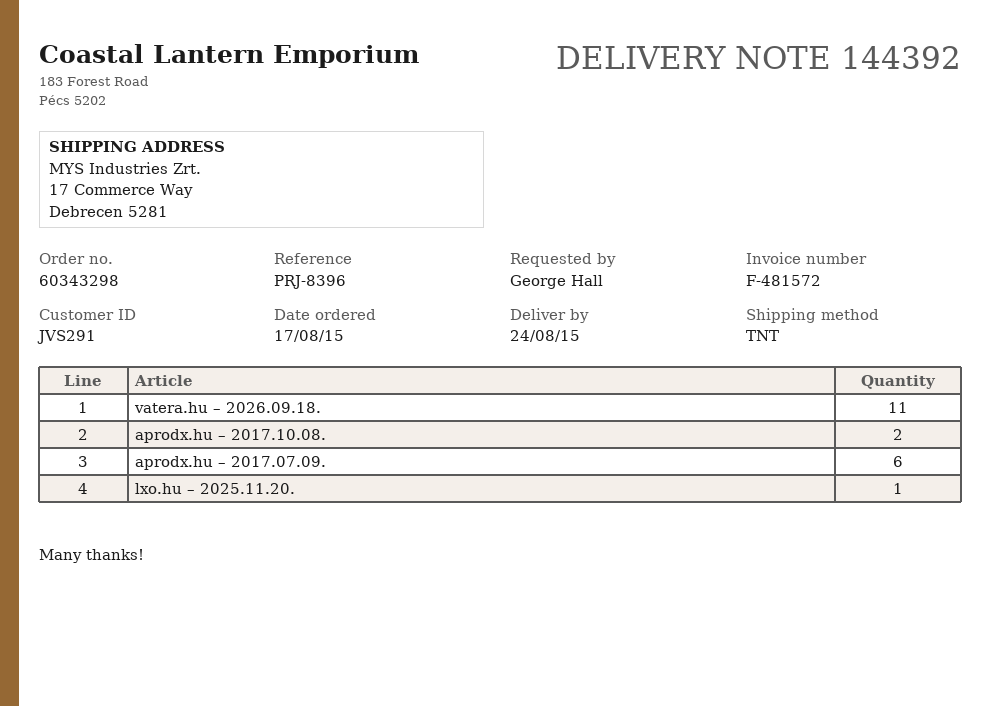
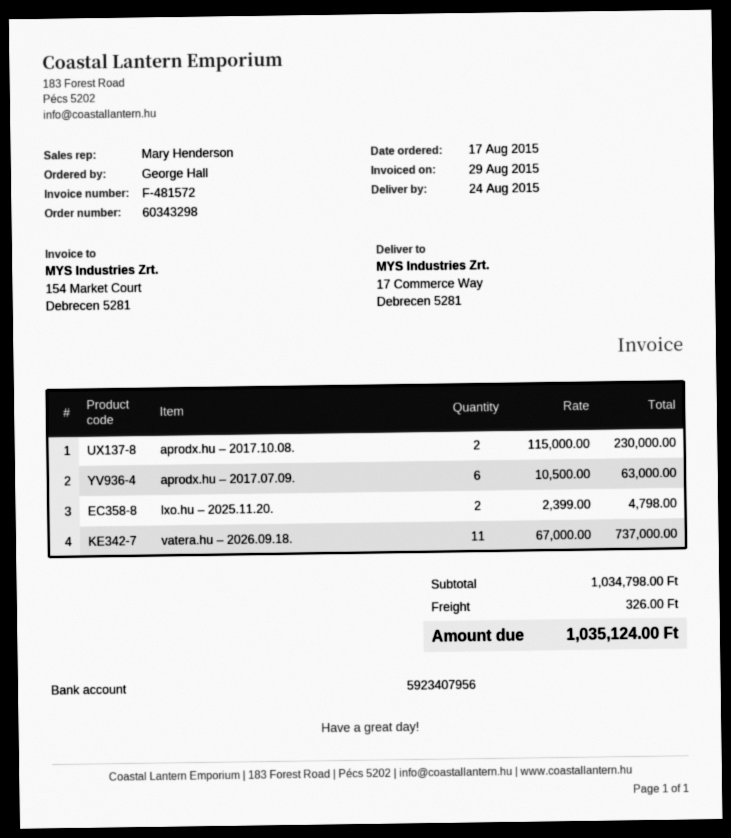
lxo.hu – 2025.11.20.: 1 -> 2

